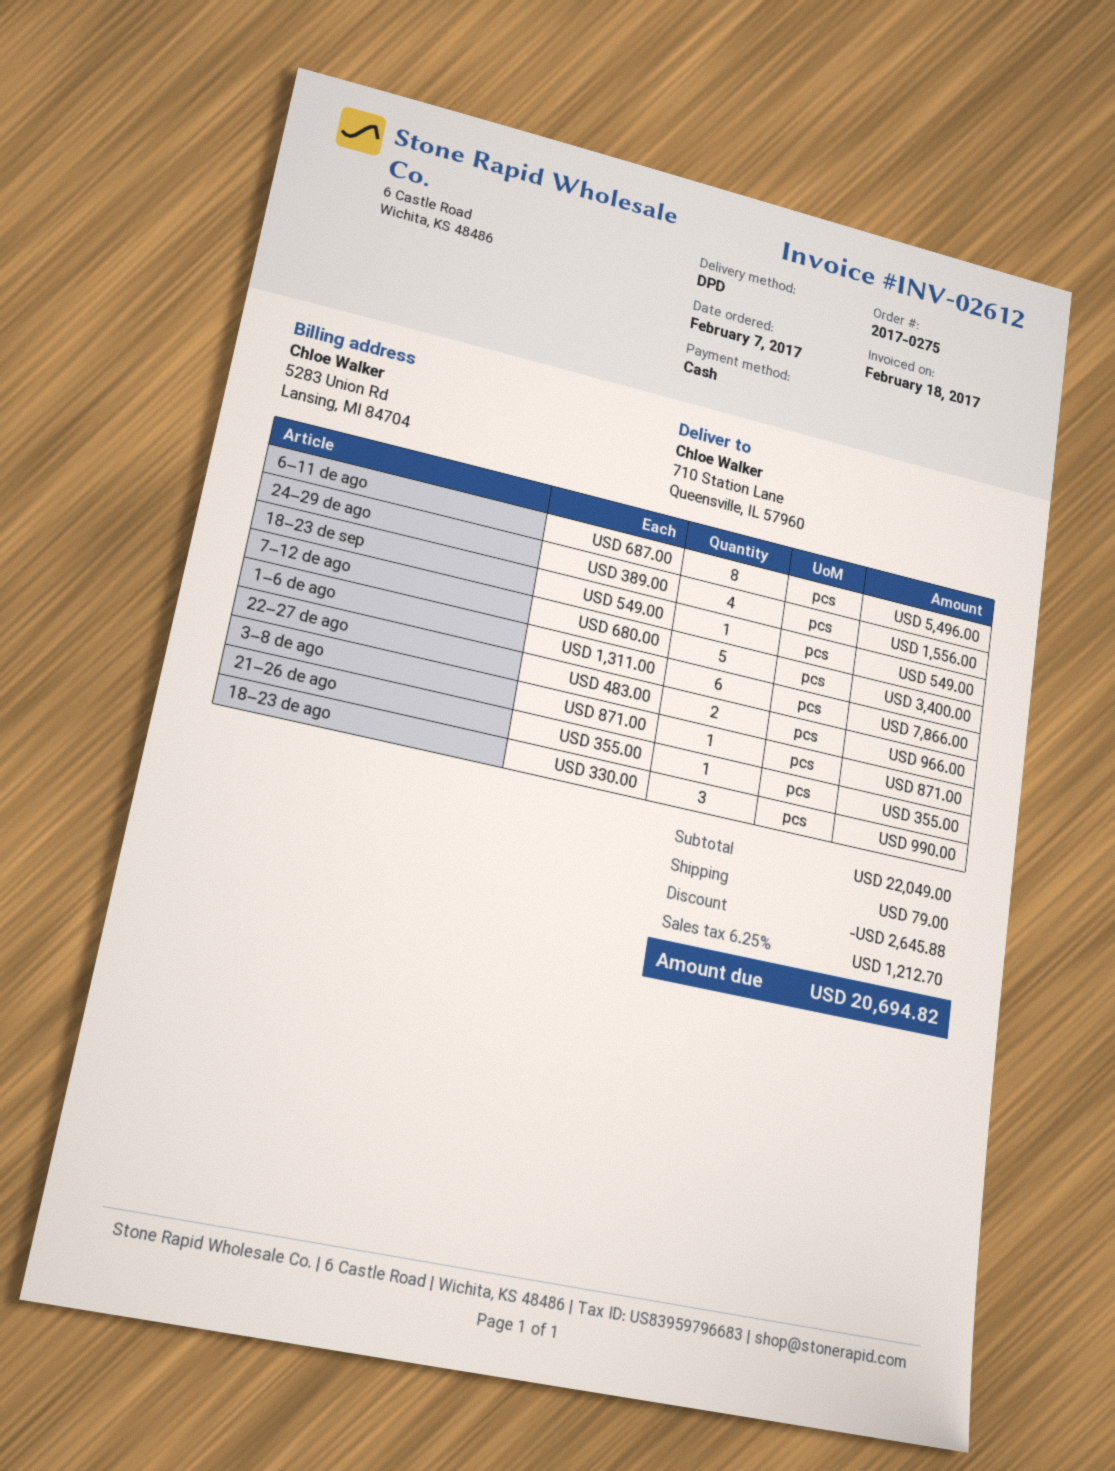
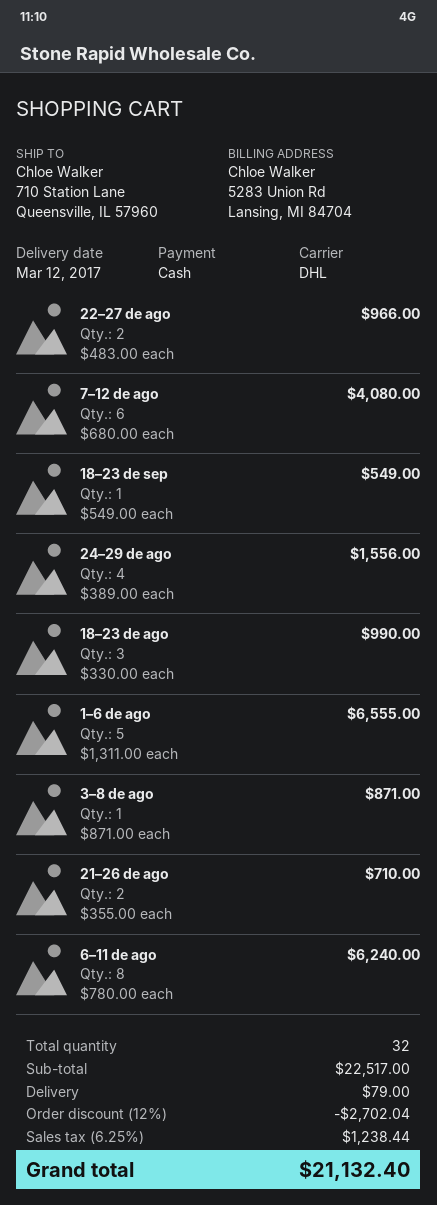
shipping method: DPD -> DHL
6–11 de ago: 8 x 687.00 = 5496.00 -> 8 x 780.00 = 6240.00
7–12 de ago: 5 x 680.00 = 3400.00 -> 6 x 680.00 = 4080.00
1–6 de ago: 6 x 1311.00 = 7866.00 -> 5 x 1311.00 = 6555.00
21–26 de ago: 1 x 355.00 = 355.00 -> 2 x 355.00 = 710.00
subtotal: 22049.00 -> 22517.00
discount: 2645.88 -> 2702.04
tax: 6.25% = 1212.70 -> 6.25% = 1238.44
total: 20694.82 -> 21132.40

